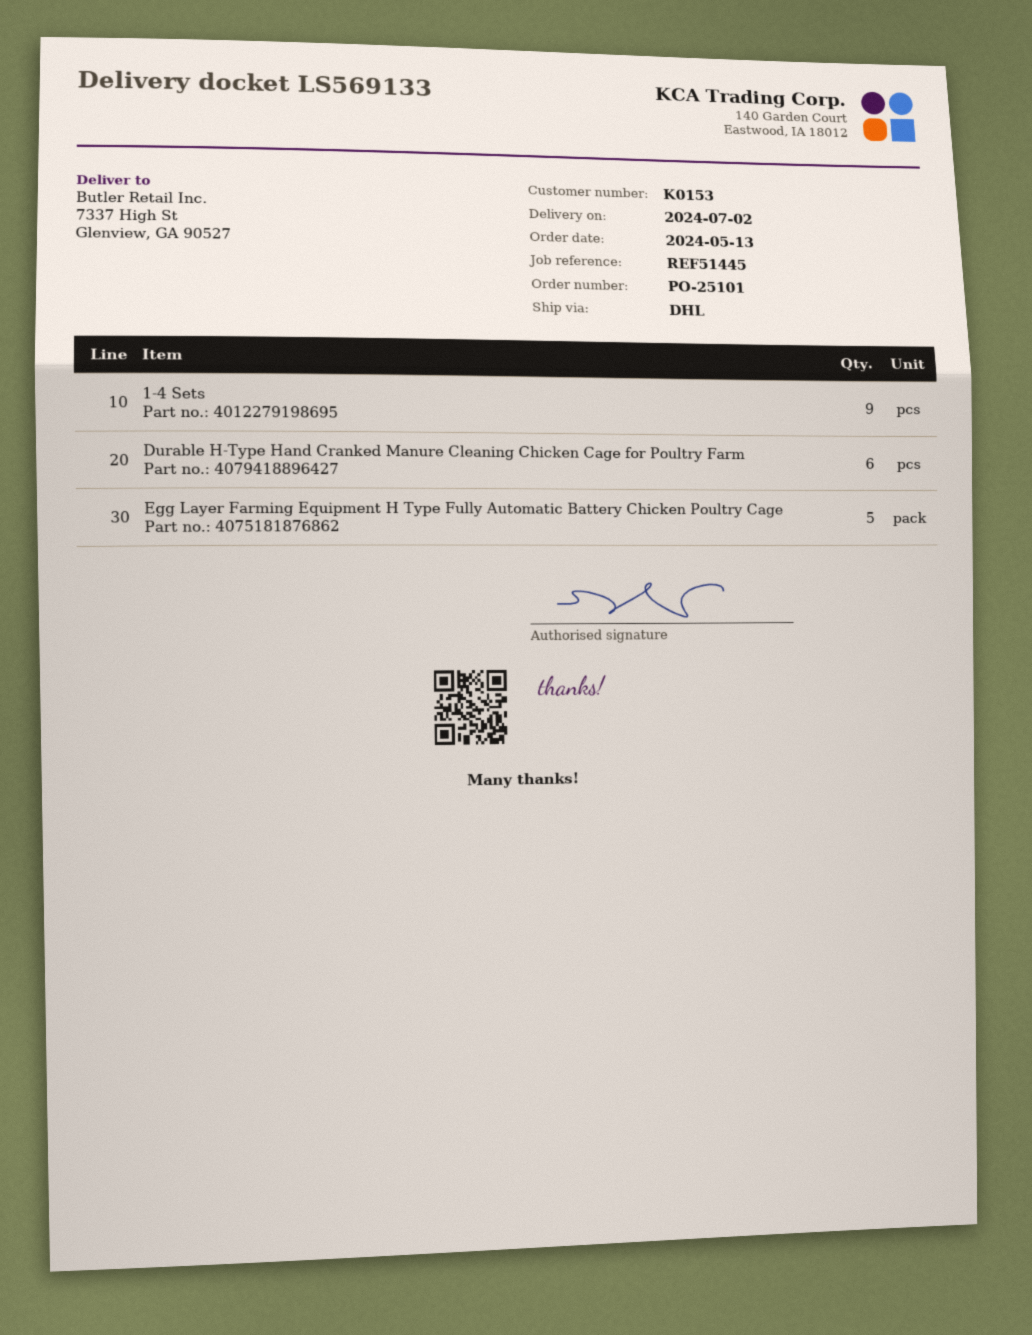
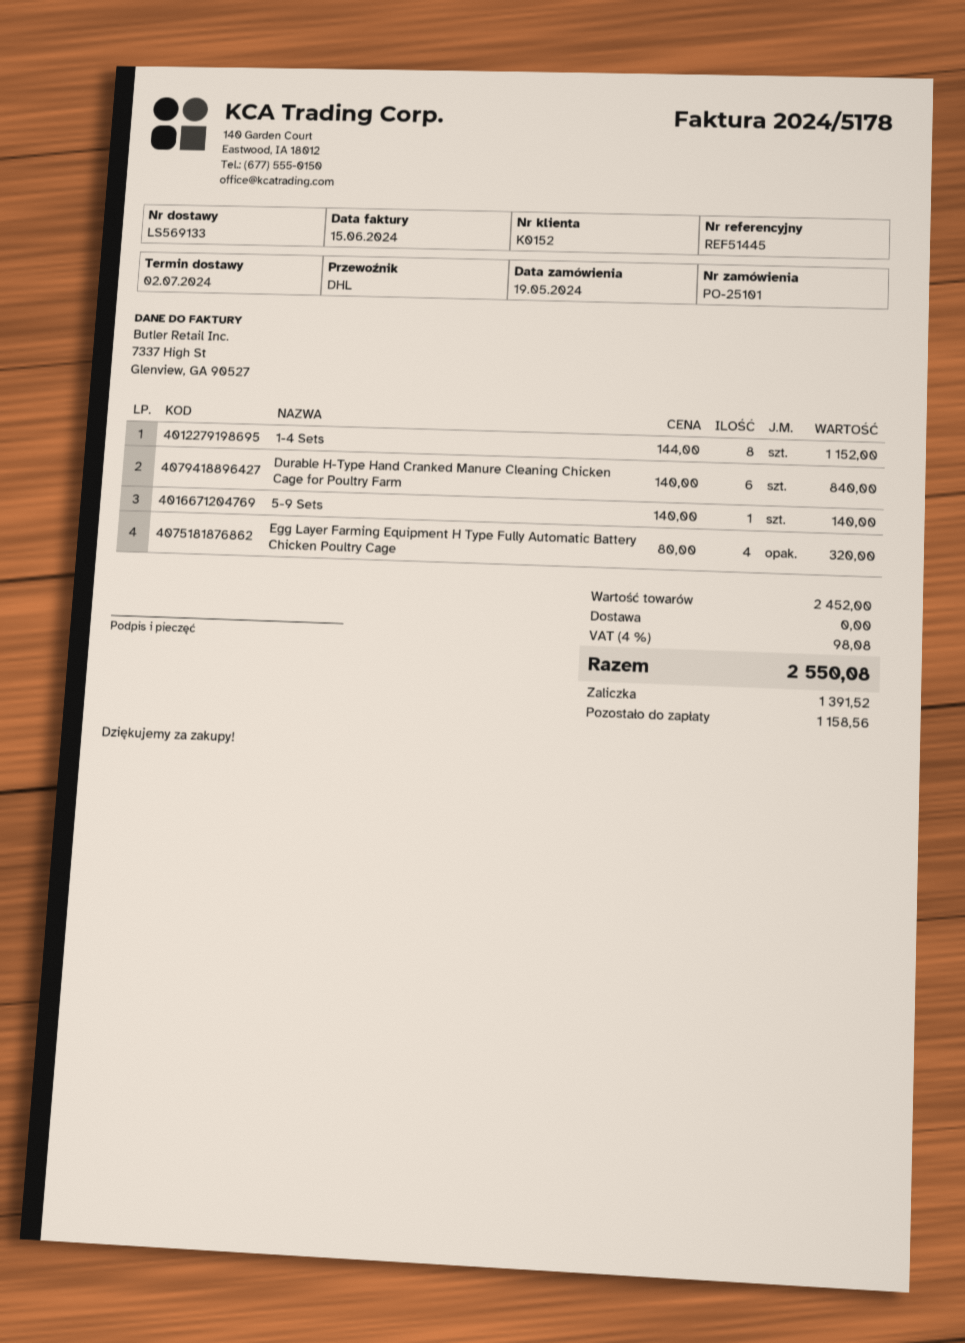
order date: 2024-05-13 -> 2024-05-19
customer number: K0153 -> K0152
1-4 Sets: 9 -> 8
Egg Layer Farming Equipment H Type Fully Automatic Battery Chicken Poultry Cage: 5 -> 4
5-9 Sets: none -> 1

